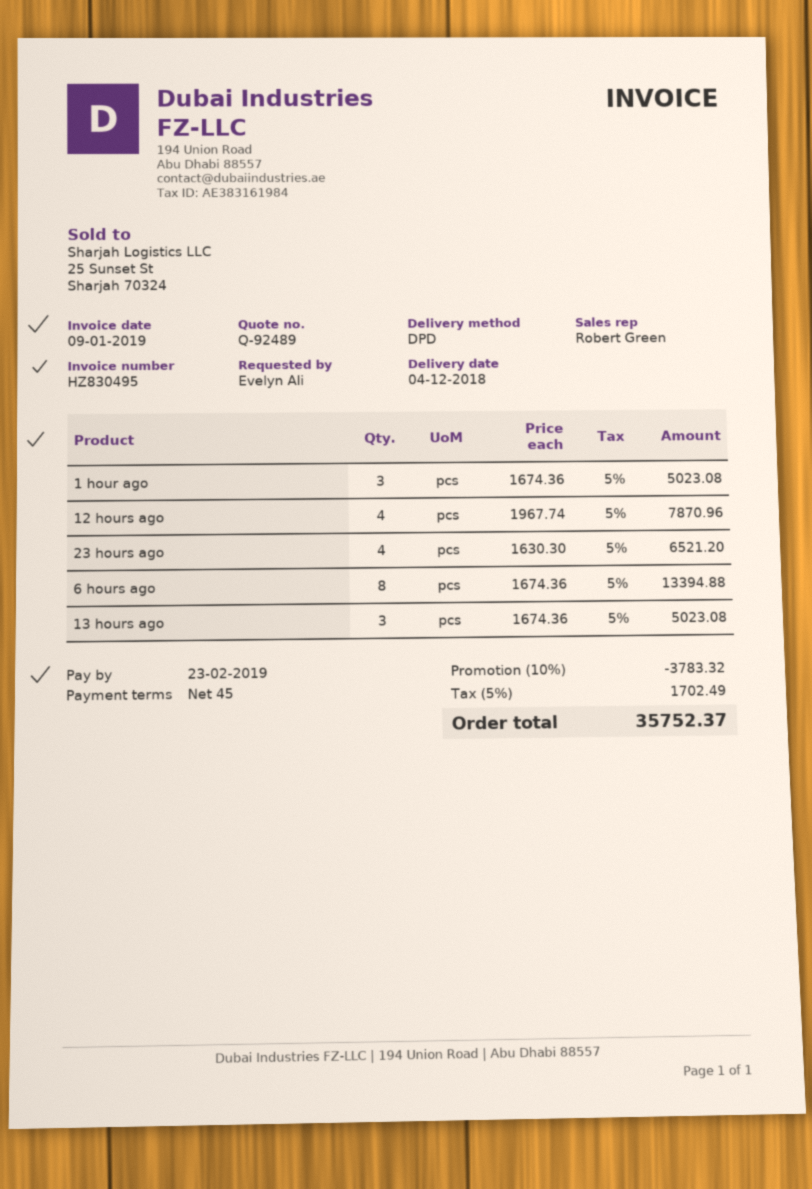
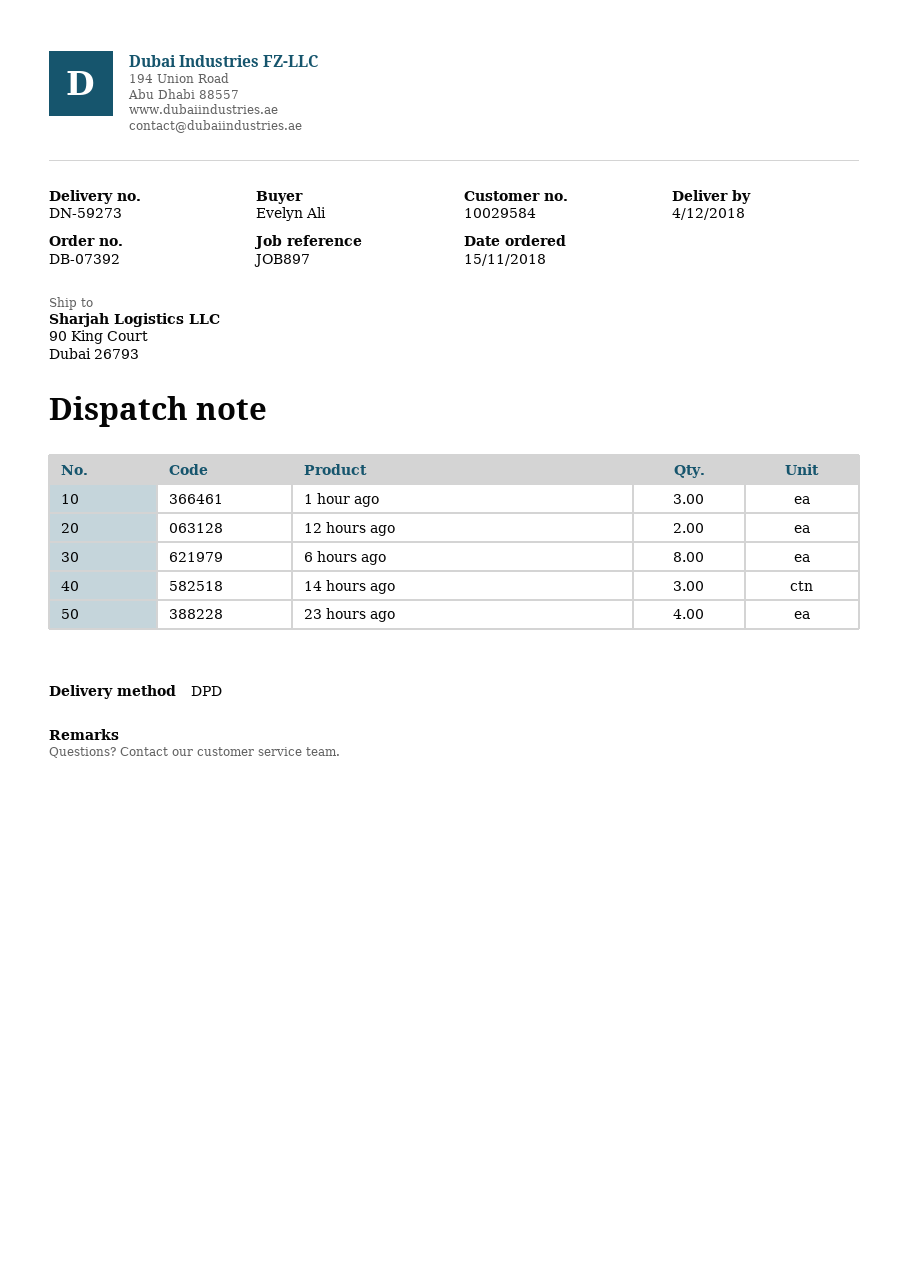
12 hours ago: 4 -> 2
13 hours ago: 3 -> none
14 hours ago: none -> 3

